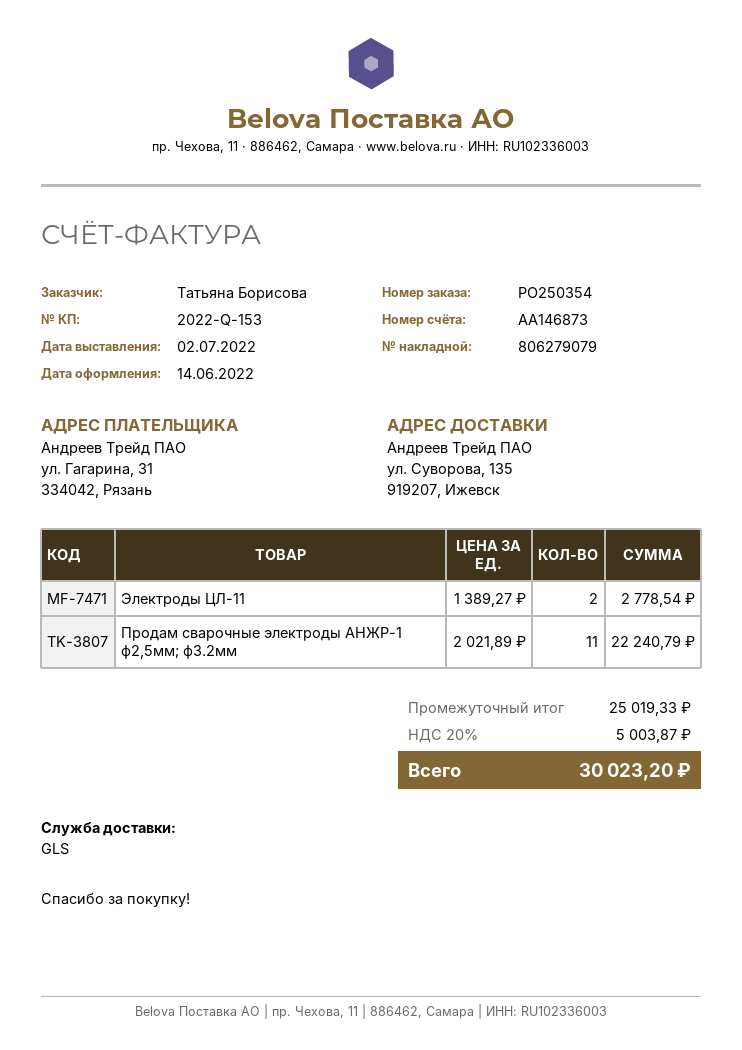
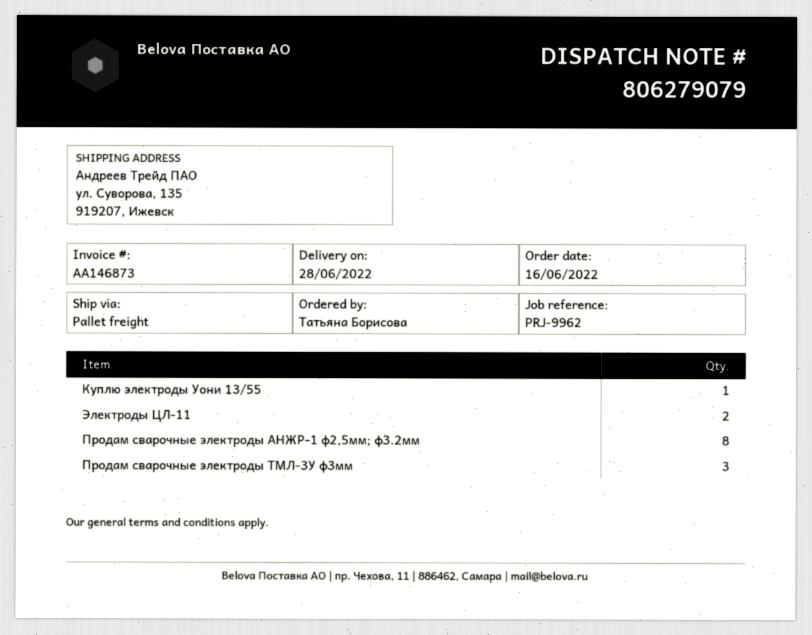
order date: 2022-06-14 -> 2022-06-16
shipping method: GLS -> pallet freight
Продам сварочные электроды АНЖР-1 ф2,5мм; ф3.2мм: 11 -> 8
Куплю электроды Уони 13/55: none -> 1
Продам сварочные электроды ТМЛ-3У ф3мм: none -> 3

